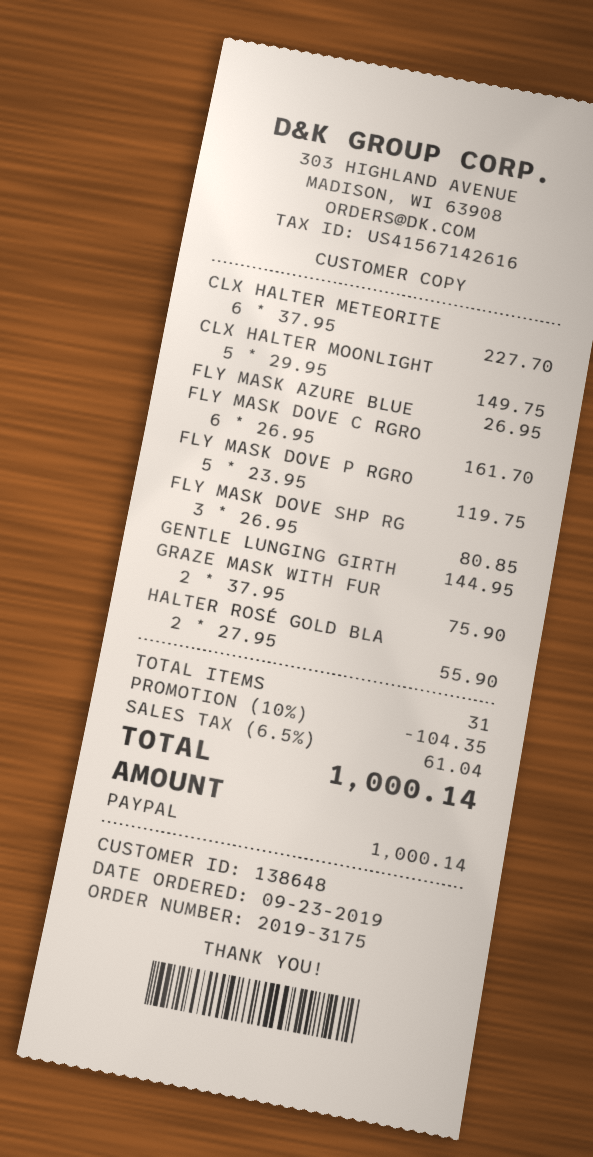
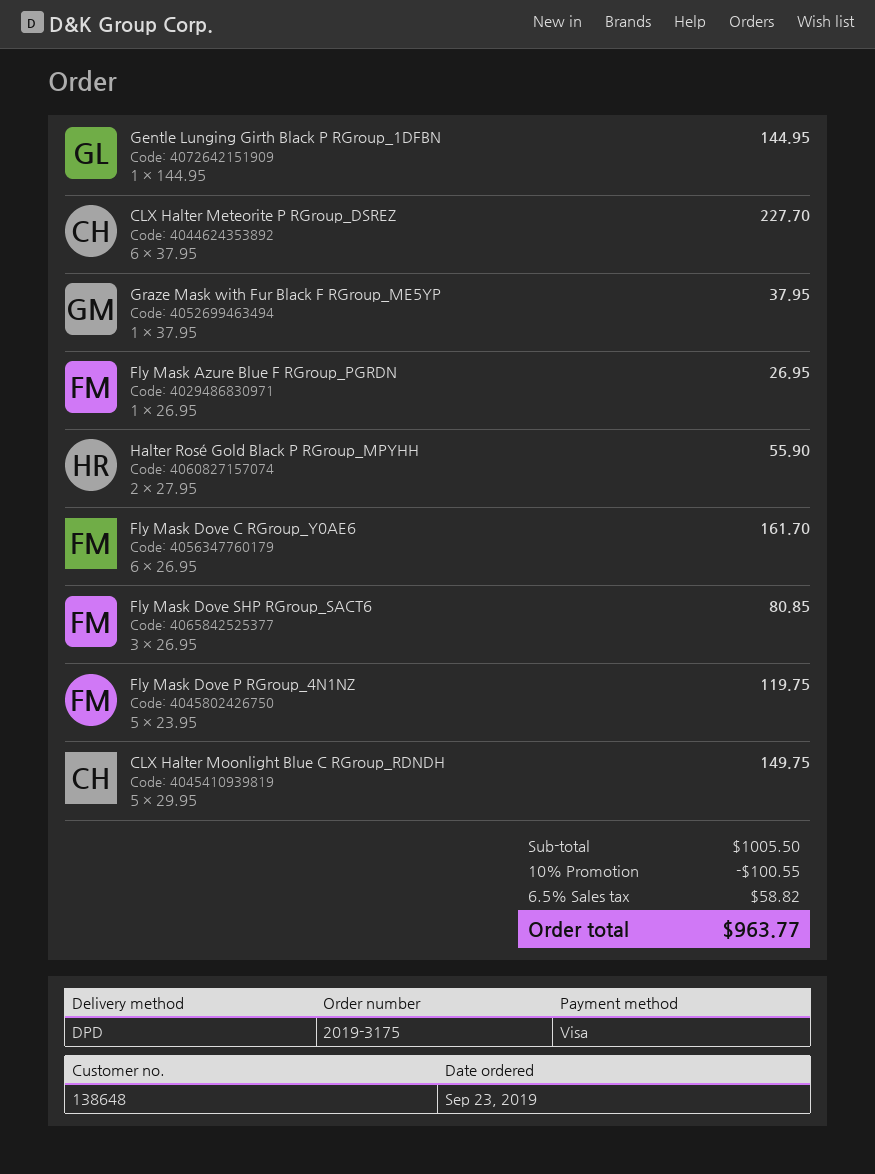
payment method: PayPal -> Visa
GRAZE MASK WITH FUR: 2 x 37.95 = 75.90 -> 1 x 37.95 = 37.95
discount: 10% = 104.35 -> 10% = 100.55
tax: 6.5% = 61.04 -> 6.5% = 58.82
total: 1000.14 -> 963.77

